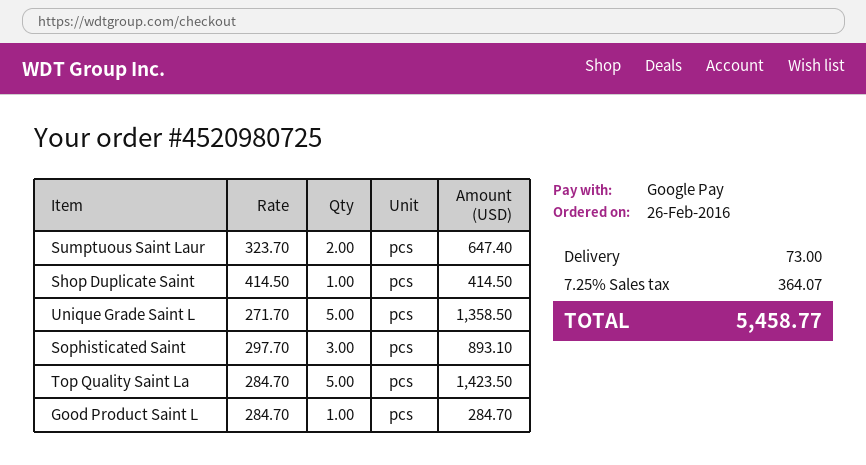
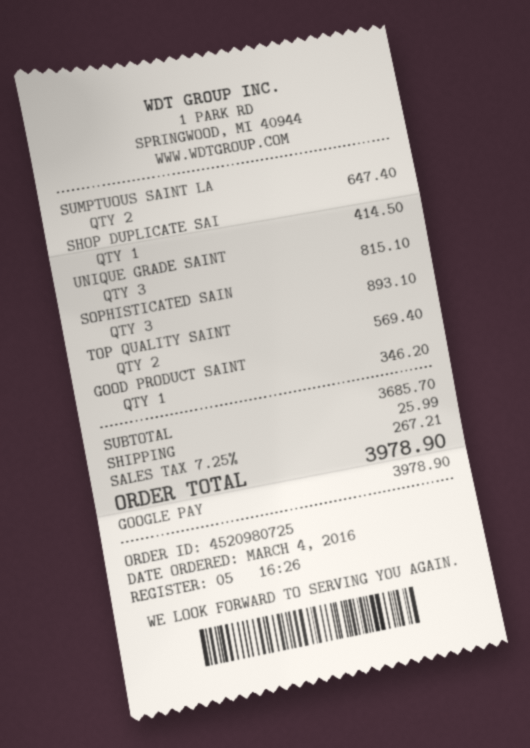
order date: 2016-02-26 -> 2016-03-04
Unique Grade Saint L: 5 for 1358.50 -> 3 for 815.10
Top Quality Saint La: 5 for 1423.50 -> 2 for 569.40
Good Product Saint L: 1 for 284.70 -> 1 for 346.20
shipping: 73.00 -> 25.99
tax: 7.25% = 364.07 -> 7.25% = 267.21
total: 5458.77 -> 3978.90

